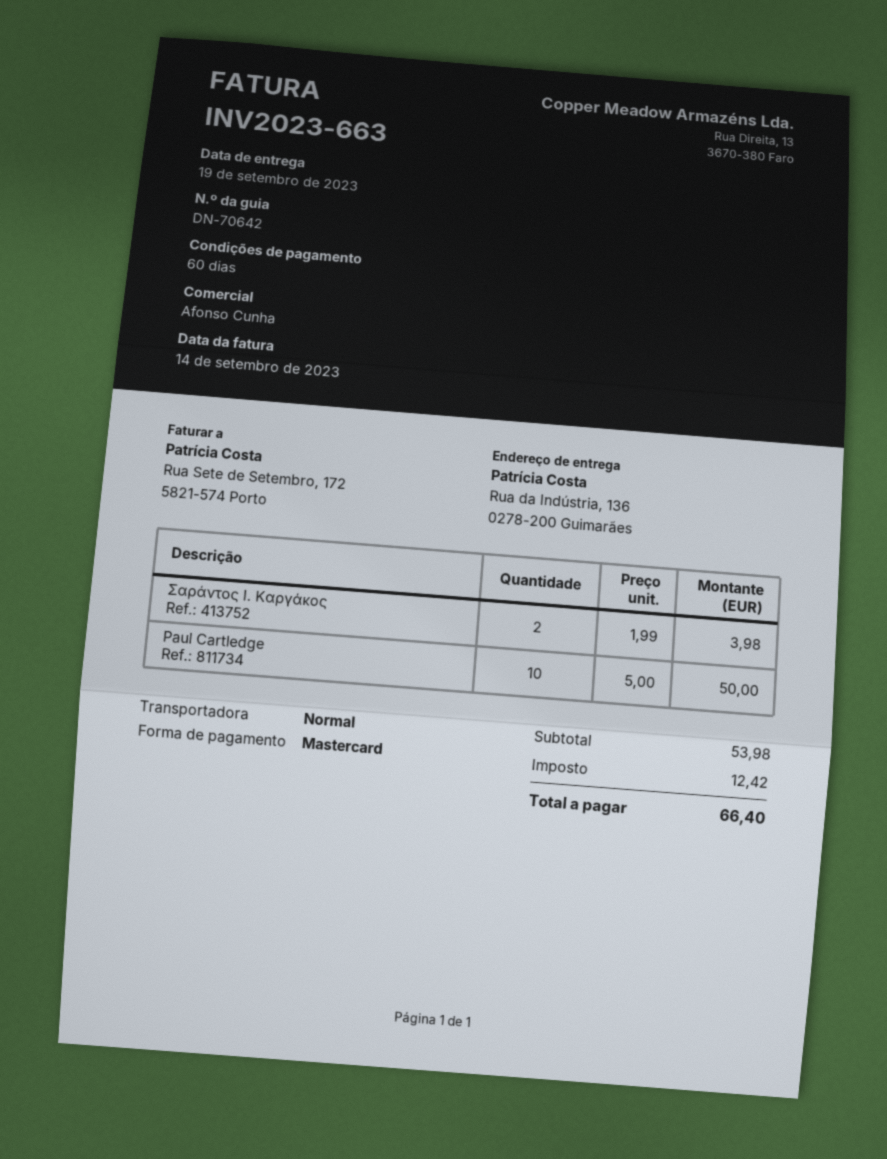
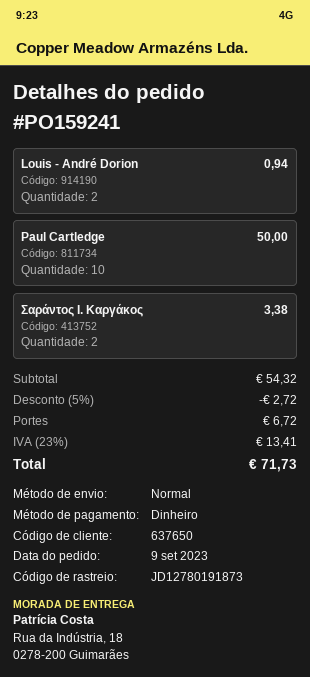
payment method: Mastercard -> cash
ship to: Rua da Indústria, 136, 0278-200 Guimarães -> Rua da Indústria, 18, 0278-200 Guimarães
Σαράντος Ι. Καργάκος: 2 for 3.98 -> 2 for 3.38
Louis - André Dorion: none -> 2 for 0.94
subtotal: 53.98 -> 54.32
discount: none -> 5% = 2.72
shipping: none -> 6.72
tax: 12.42 -> 13.41
total: 66.40 -> 71.73

